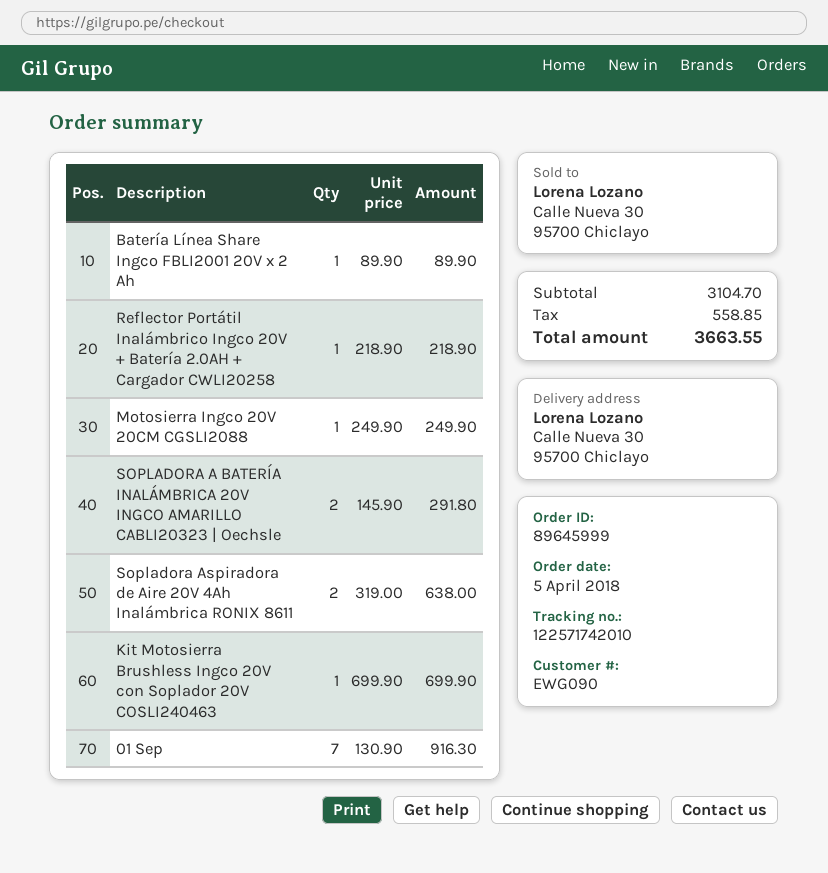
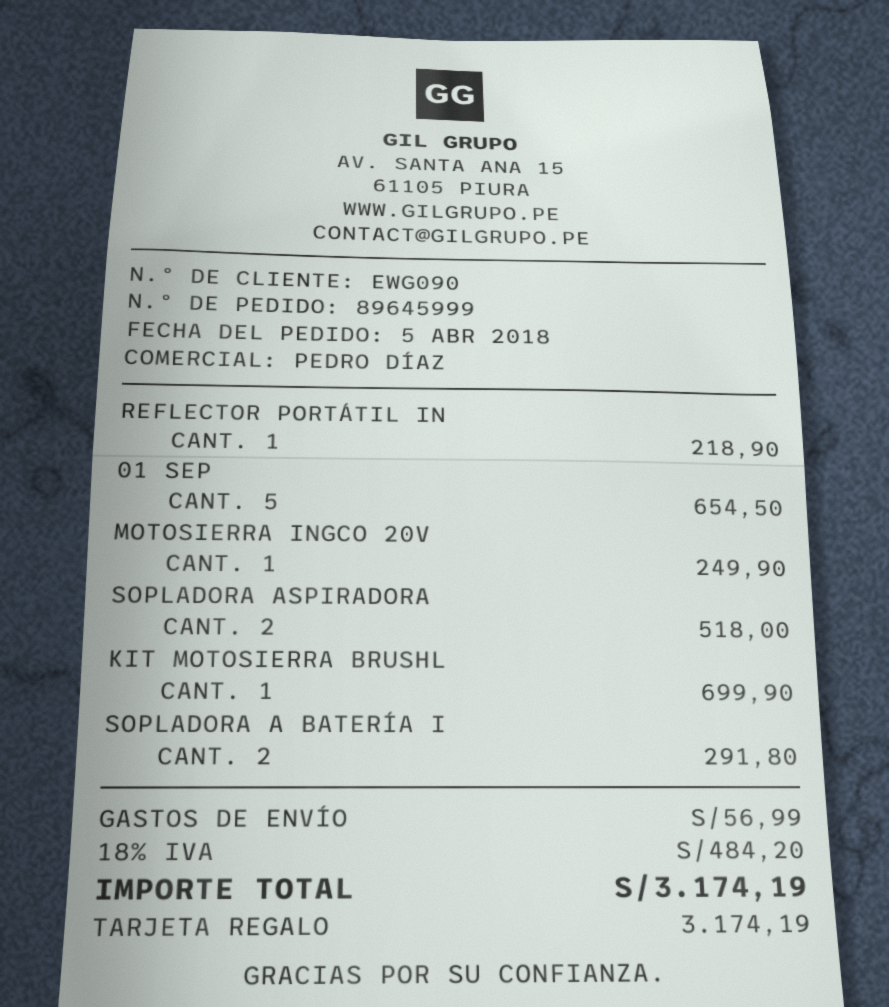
Batería Línea Share Ingco FBLI2001 20V x 2 Ah: 1 for 89.90 -> none
Sopladora Aspiradora de Aire 20V 4Ah Inalámbrica RONIX 8611: 2 for 638.00 -> 2 for 518.00
01 Sep: 7 for 916.30 -> 5 for 654.50
shipping: none -> 56.99
tax: 558.85 -> 484.20
total: 3663.55 -> 3174.19

